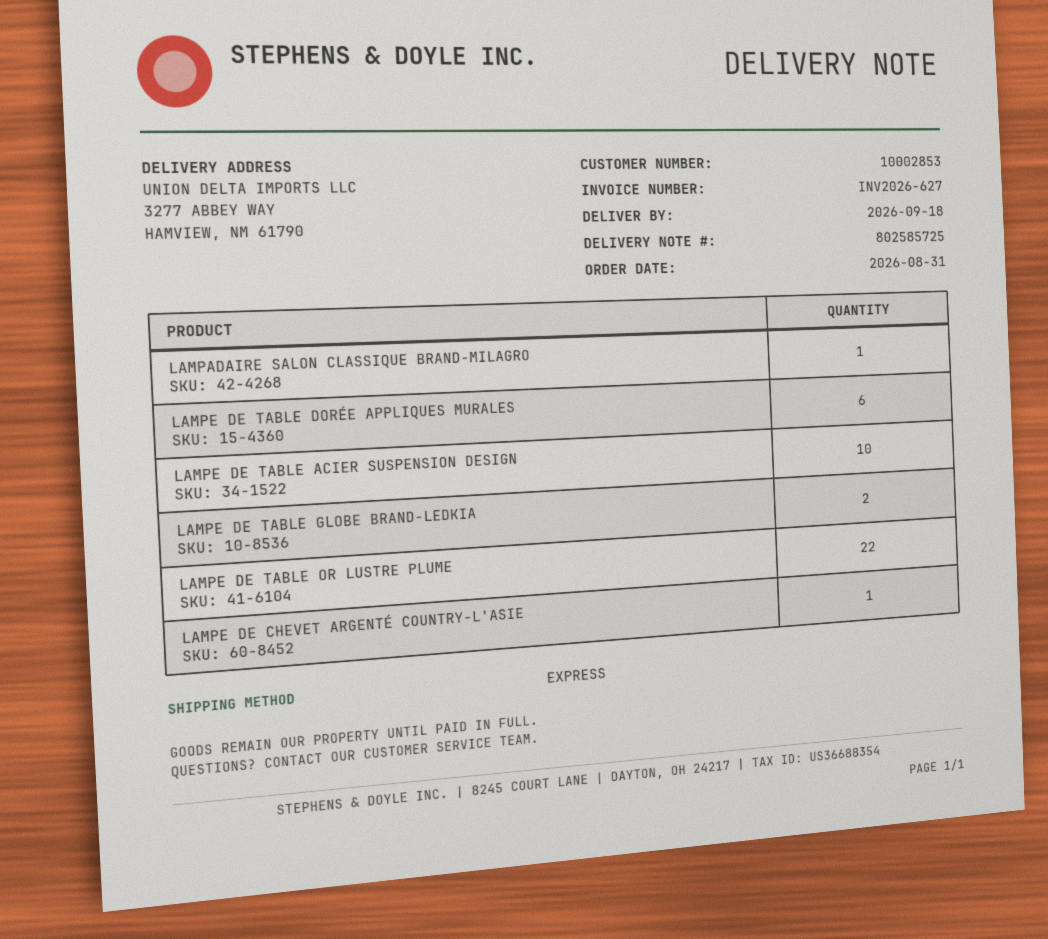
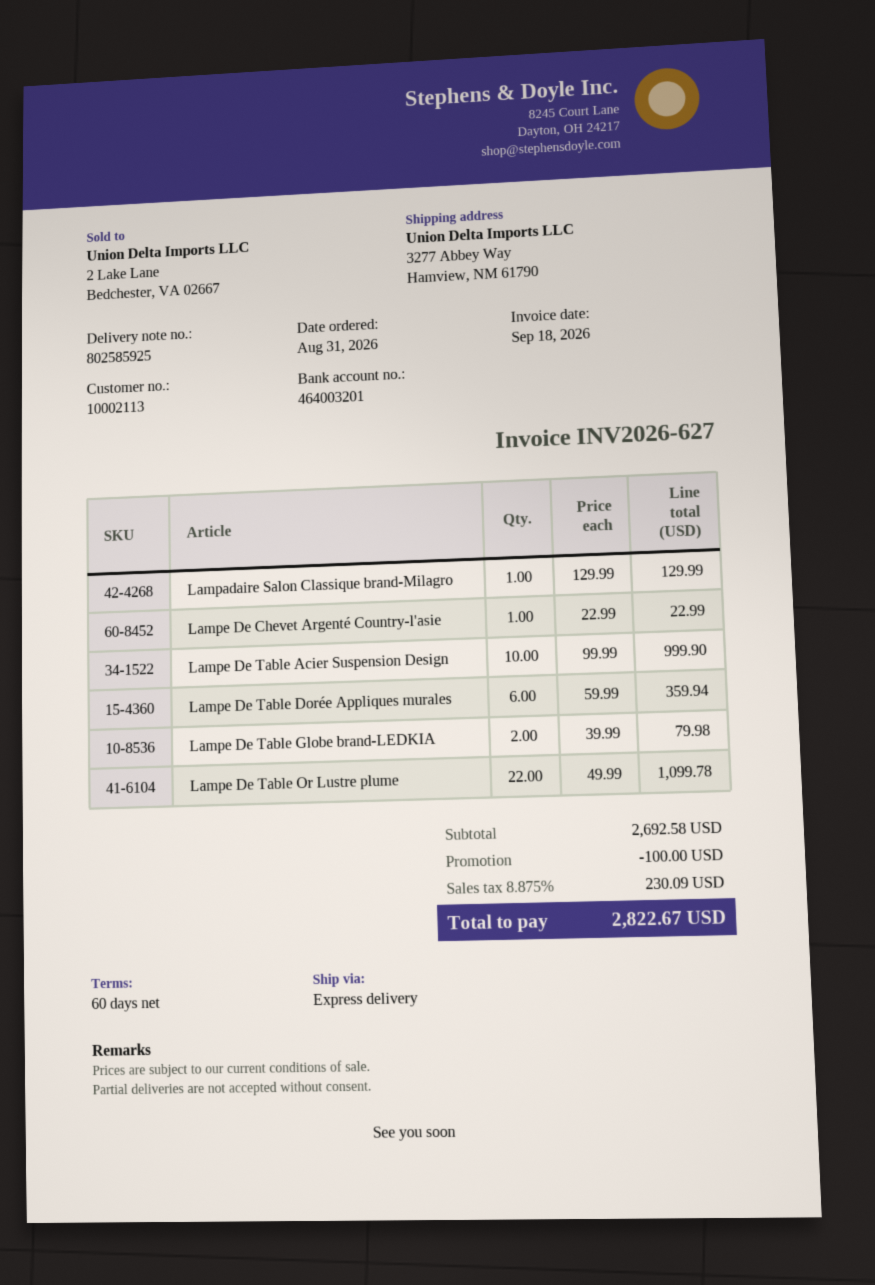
delivery note number: 802585725 -> 802585925
customer number: 10002853 -> 10002113

